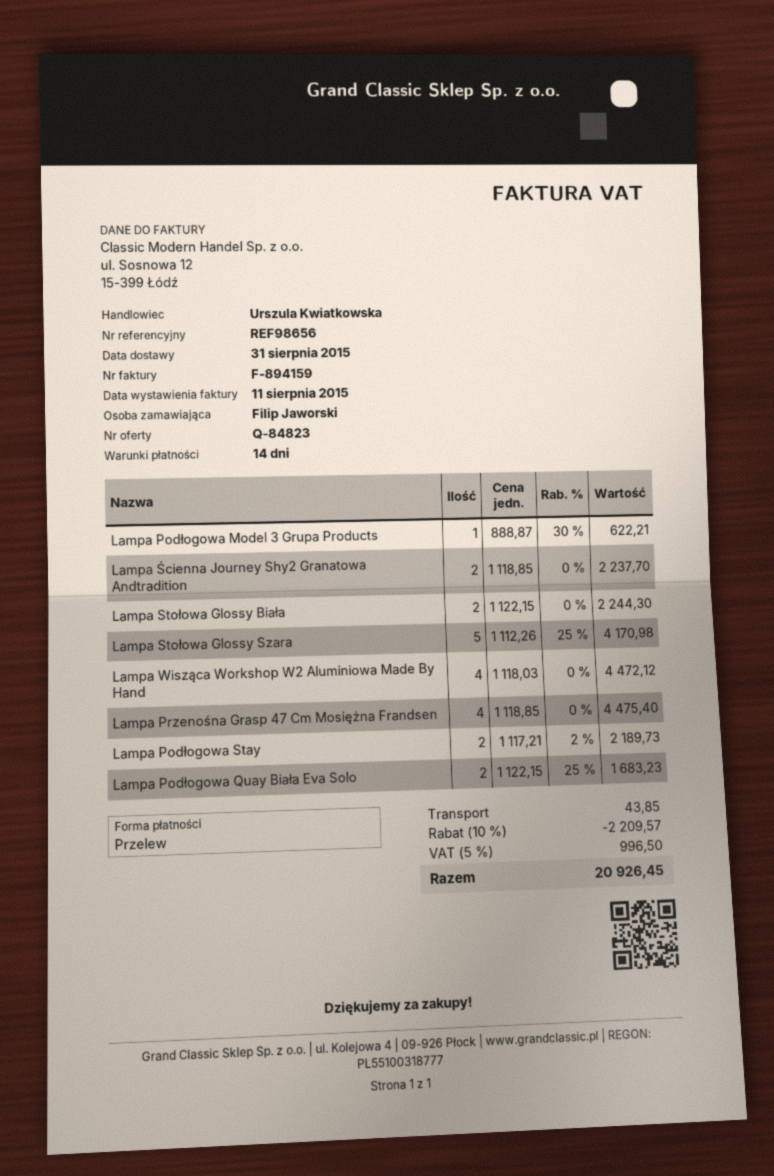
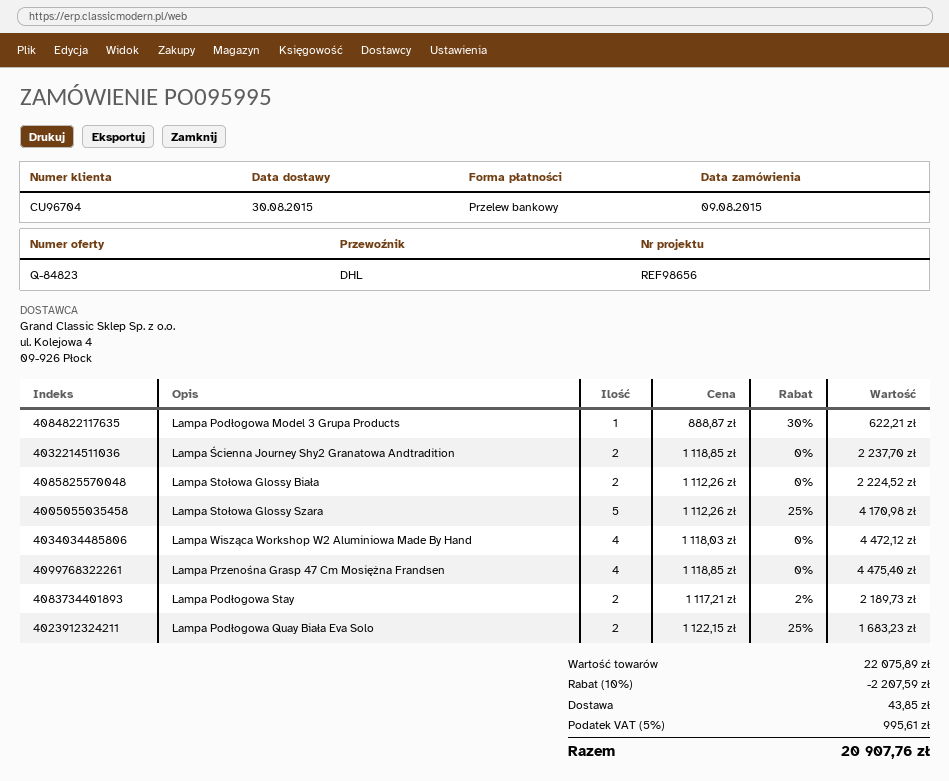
delivery date: 2015-08-31 -> 2015-08-30
Lampa Stołowa Glossy Biała: 2 x 1122.15 = 2244.30 -> 2 x 1112.26 = 2224.52
discount: 10% = 2209.57 -> 10% = 2207.59
tax: 5% = 996.50 -> 5% = 995.61
total: 20926.45 -> 20907.76

